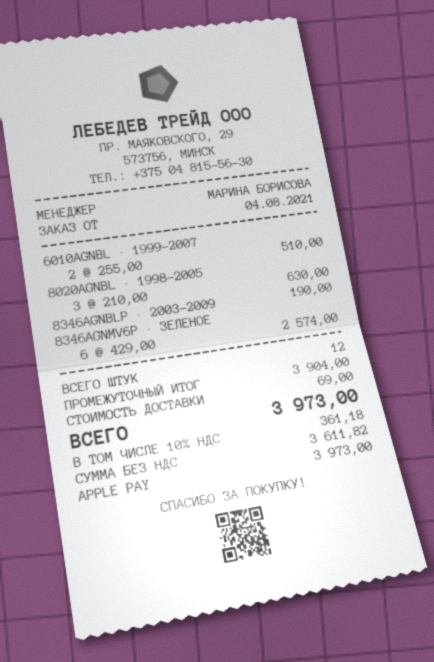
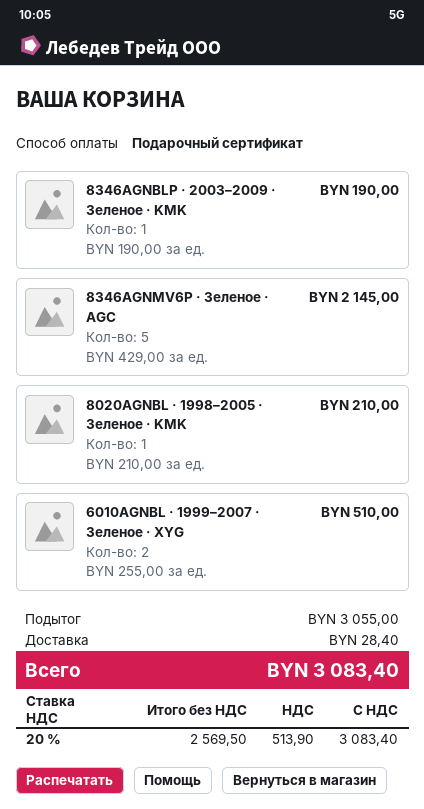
payment method: Apple Pay -> gift card
8020AGNBL · 1998–2005: 3 x 210.00 = 630.00 -> 1 x 210.00 = 210.00
8346AGNMV6P · ЗЕЛЕНОЕ: 6 x 429.00 = 2574.00 -> 5 x 429.00 = 2145.00
subtotal: 3904.00 -> 3055.00
shipping: 69.00 -> 28.40
net: 3611.82 -> 2569.50
tax: 10% = 361.18 -> 20% = 513.90
total: 3973.00 -> 3083.40

